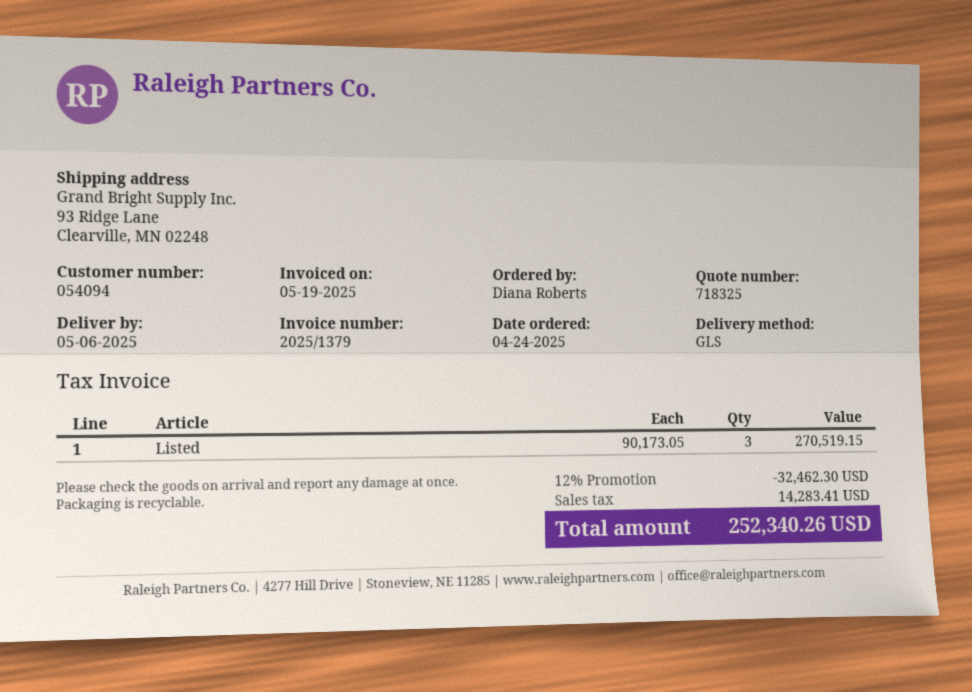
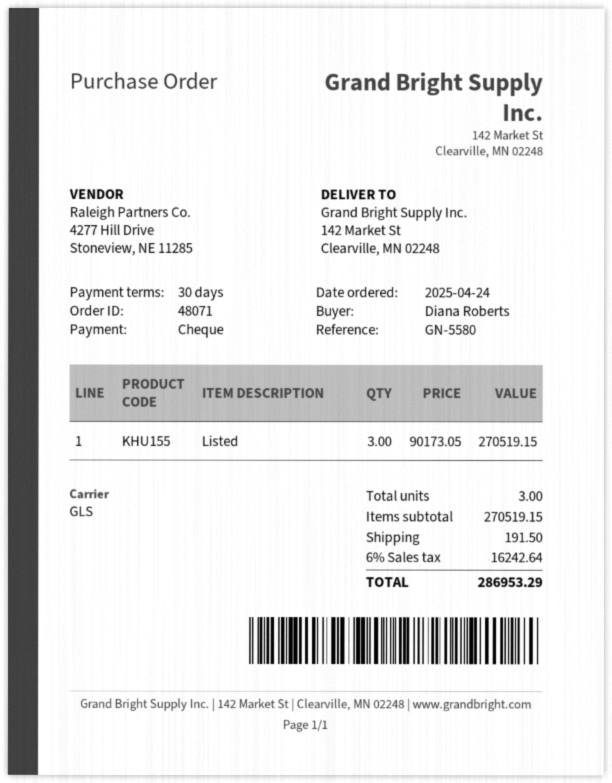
ship to: 93 Ridge Lane, Clearville, MN 02248 -> 142 Market St, Clearville, MN 02248
discount: 12% = 32462.30 -> none
shipping: none -> 191.50
tax: 14283.41 -> 16242.64
total: 252340.26 -> 286953.29

